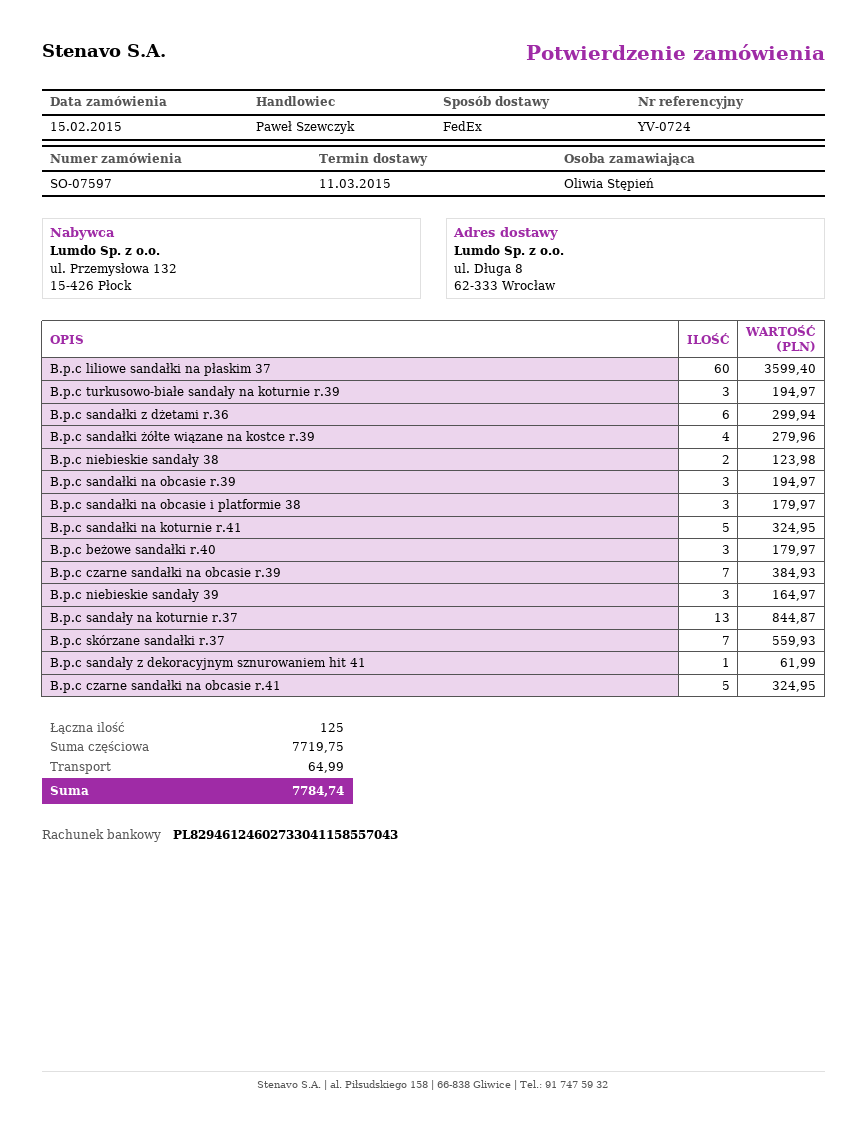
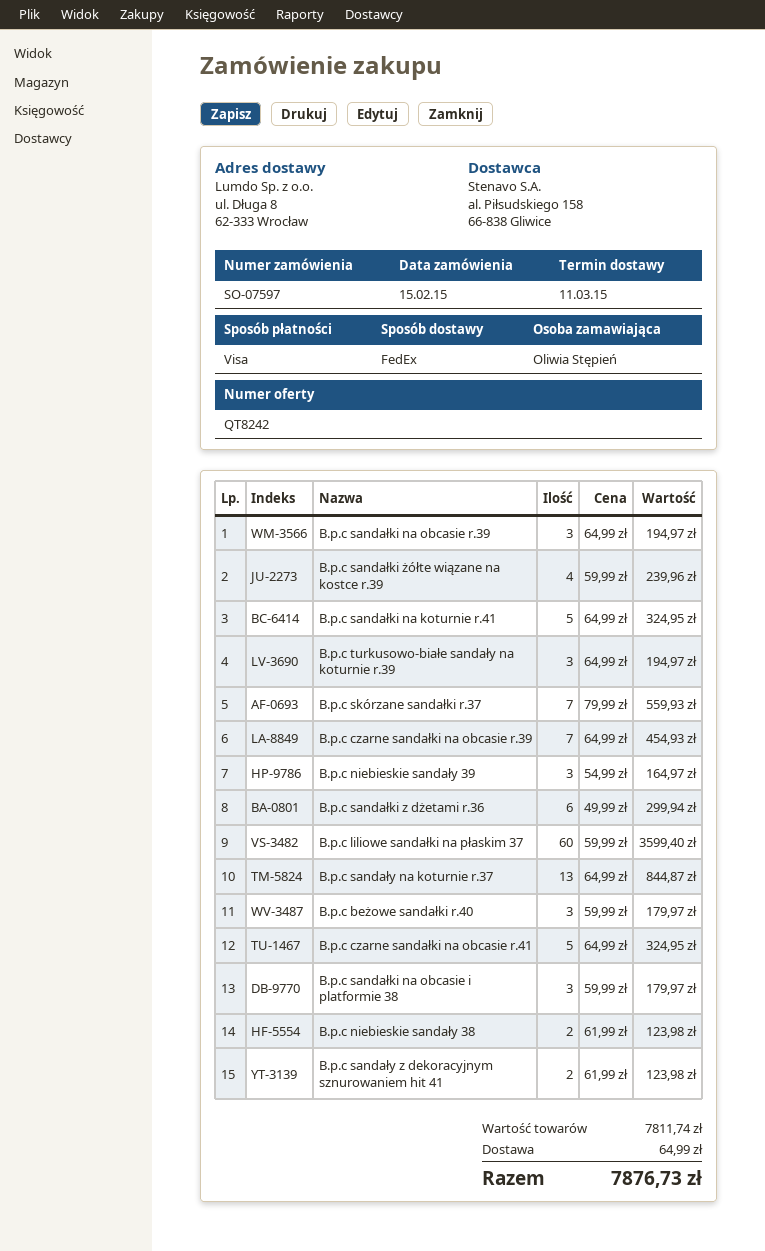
B.p.c sandałki żółte wiązane na kostce r.39: 4 for 279.96 -> 4 for 239.96
B.p.c czarne sandałki na obcasie r.39: 7 for 384.93 -> 7 for 454.93
B.p.c sandały z dekoracyjnym sznurowaniem hit 41: 1 for 61.99 -> 2 for 123.98
subtotal: 7719.75 -> 7811.74
total: 7784.74 -> 7876.73

